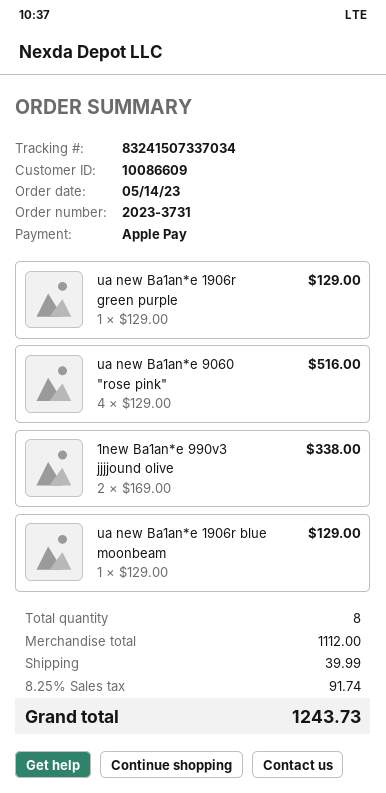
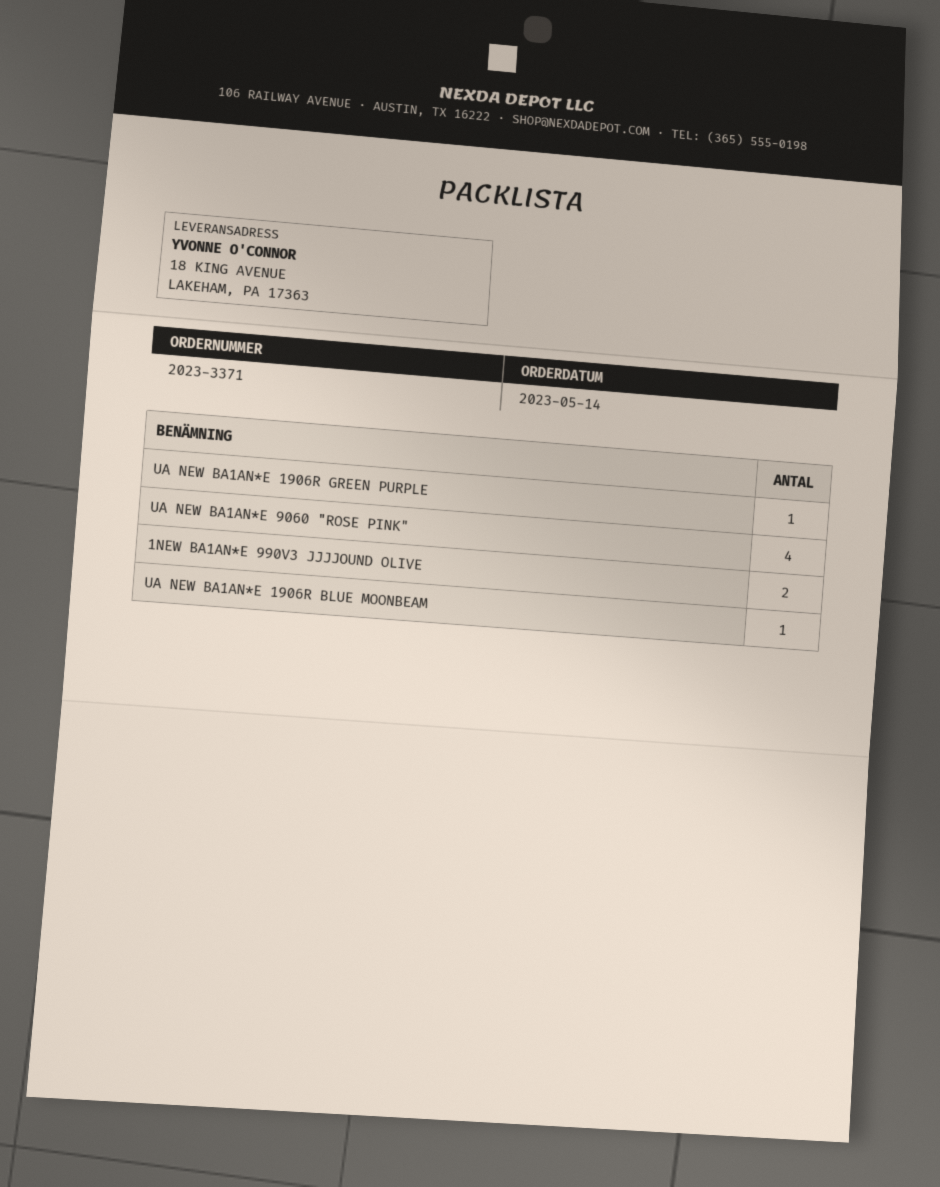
order number: 2023-3731 -> 2023-3371

